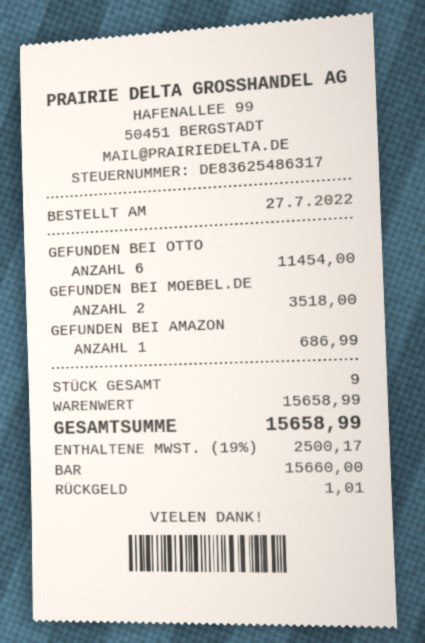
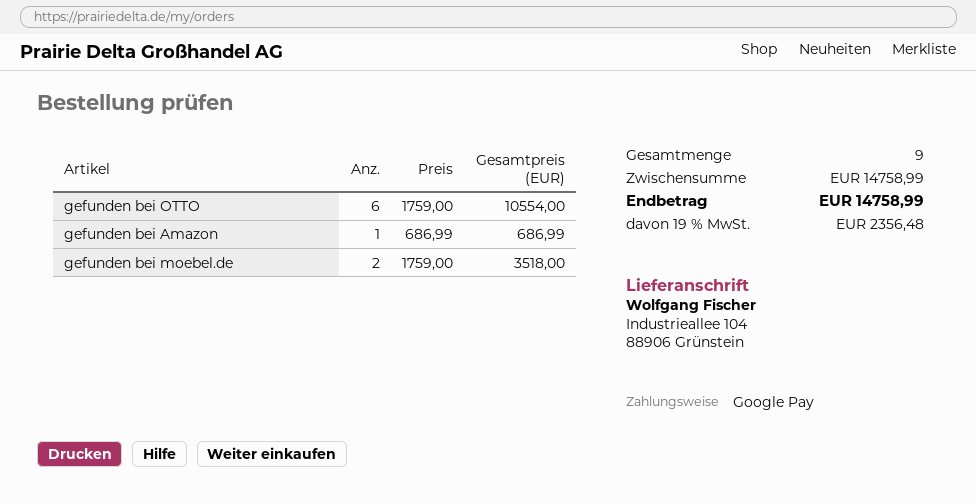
payment method: cash -> Google Pay
GEFUNDEN BEI OTTO: 6 for 11454.00 -> 6 for 10554.00
subtotal: 15658.99 -> 14758.99
tax: 19% = 2500.17 -> 19% = 2356.48
total: 15658.99 -> 14758.99

